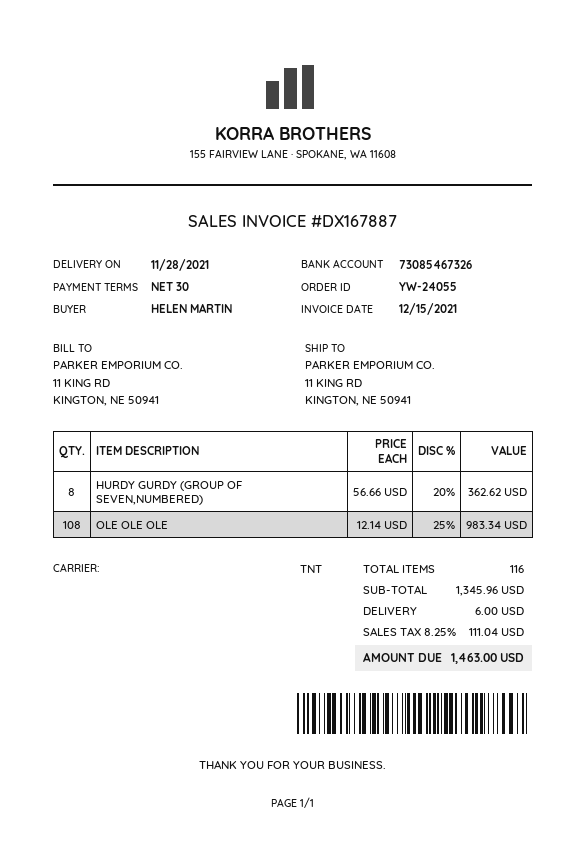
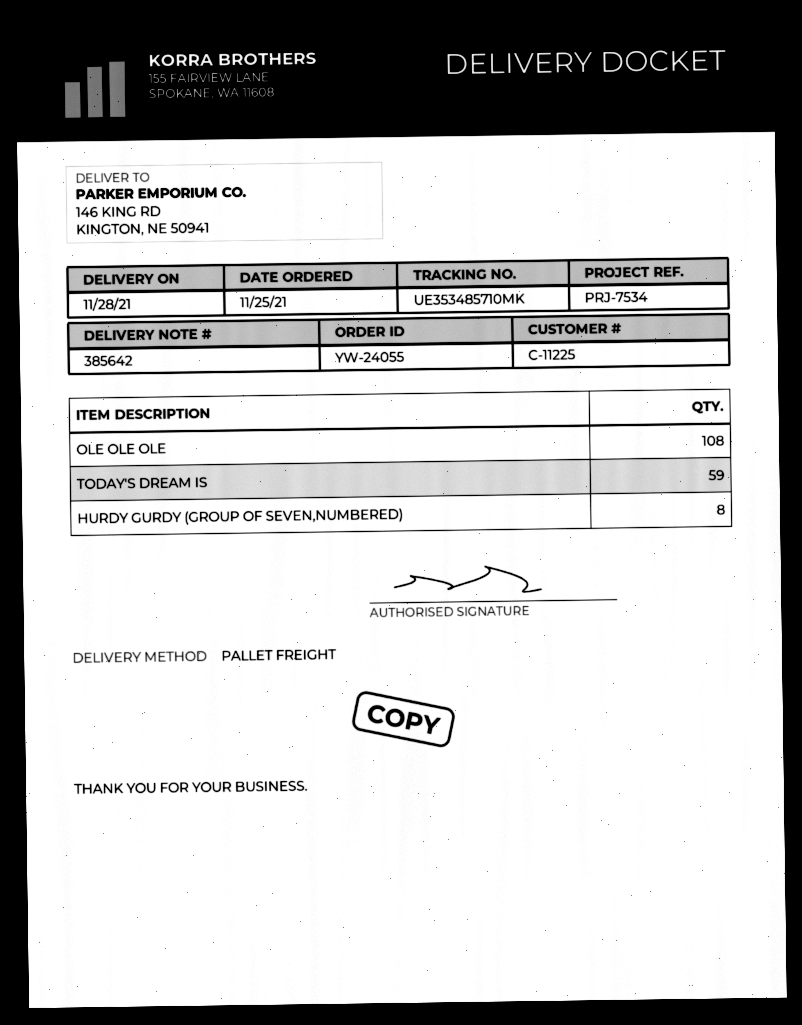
shipping method: TNT -> pallet freight
ship to: 11 KING RD, KINGTON, NE 50941 -> 146 KING RD, KINGTON, NE 50941
TODAY'S DREAM IS: none -> 59

